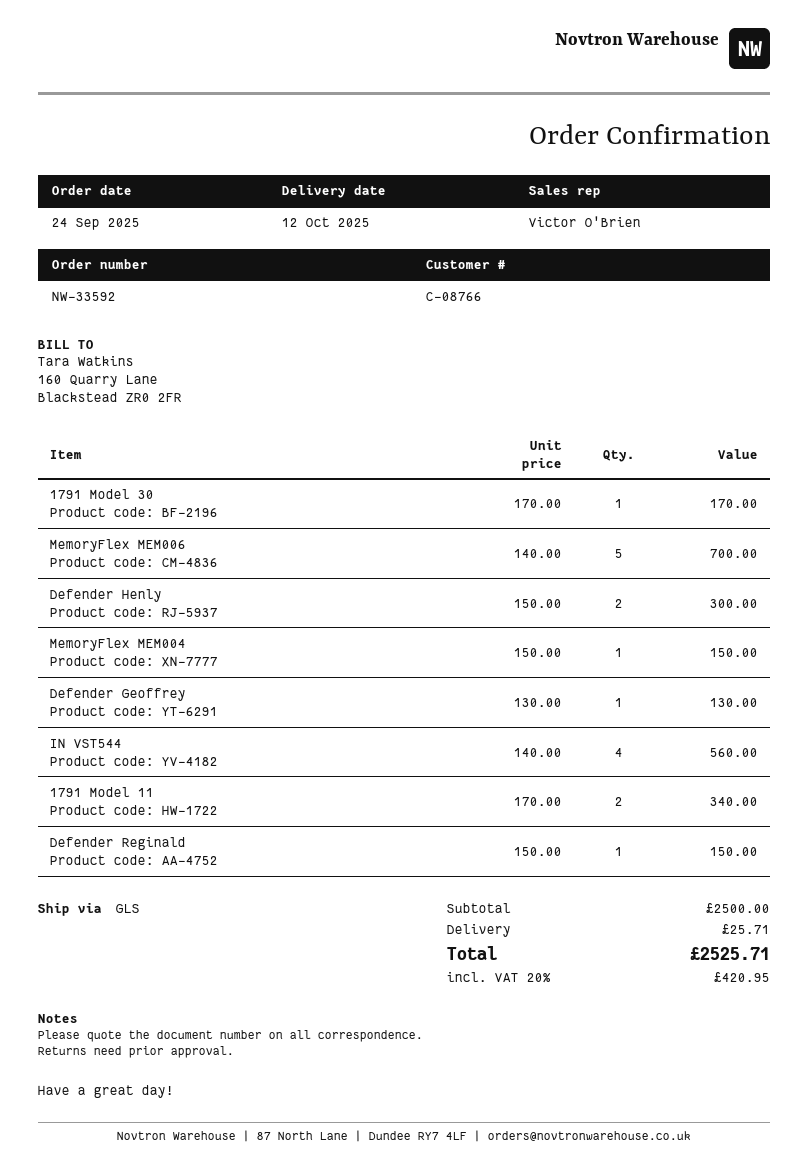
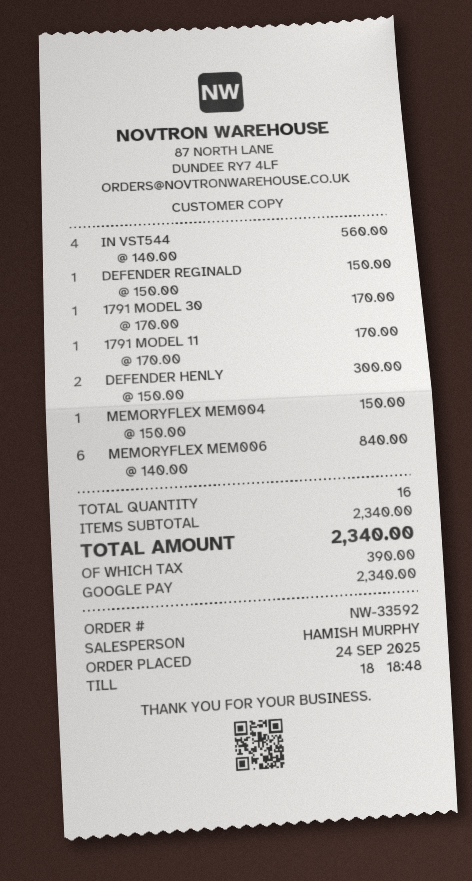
sales rep: Victor O'Brien -> HAMISH MURPHY
MemoryFlex MEM006: 5 x 140.00 = 700.00 -> 6 x 140.00 = 840.00
Defender Geoffrey: 1 x 130.00 = 130.00 -> none
1791 Model 11: 2 x 170.00 = 340.00 -> 1 x 170.00 = 170.00
subtotal: 2500.00 -> 2340.00
shipping: 25.71 -> none
tax: 420.95 -> 390.00
total: 2525.71 -> 2340.00

